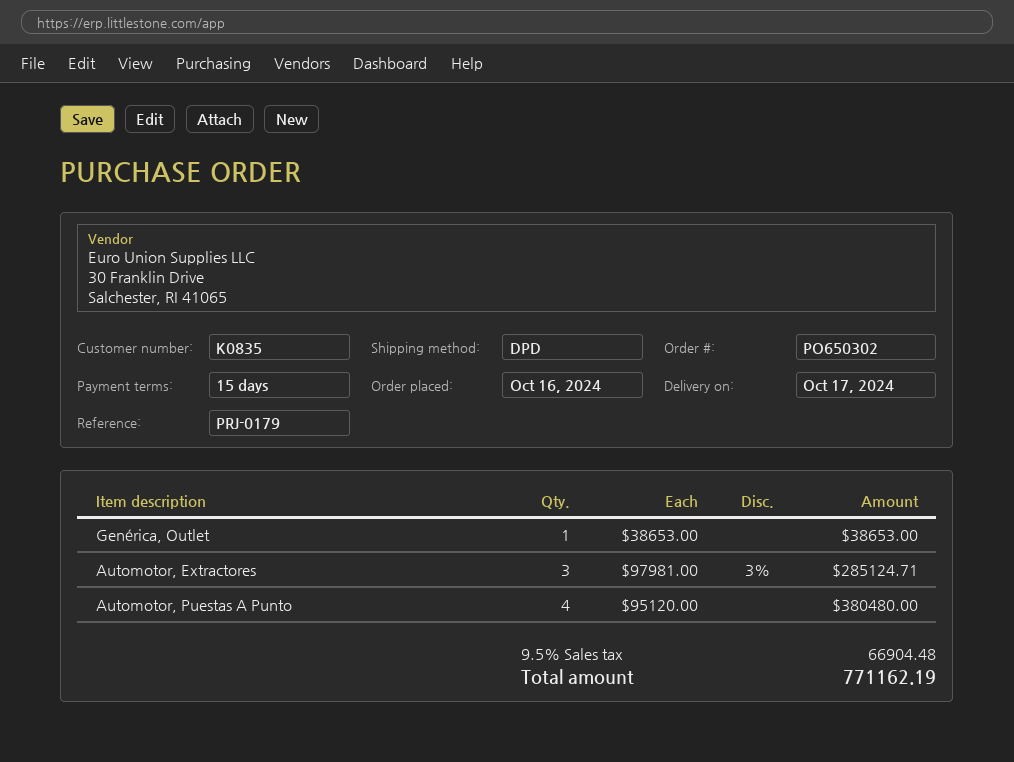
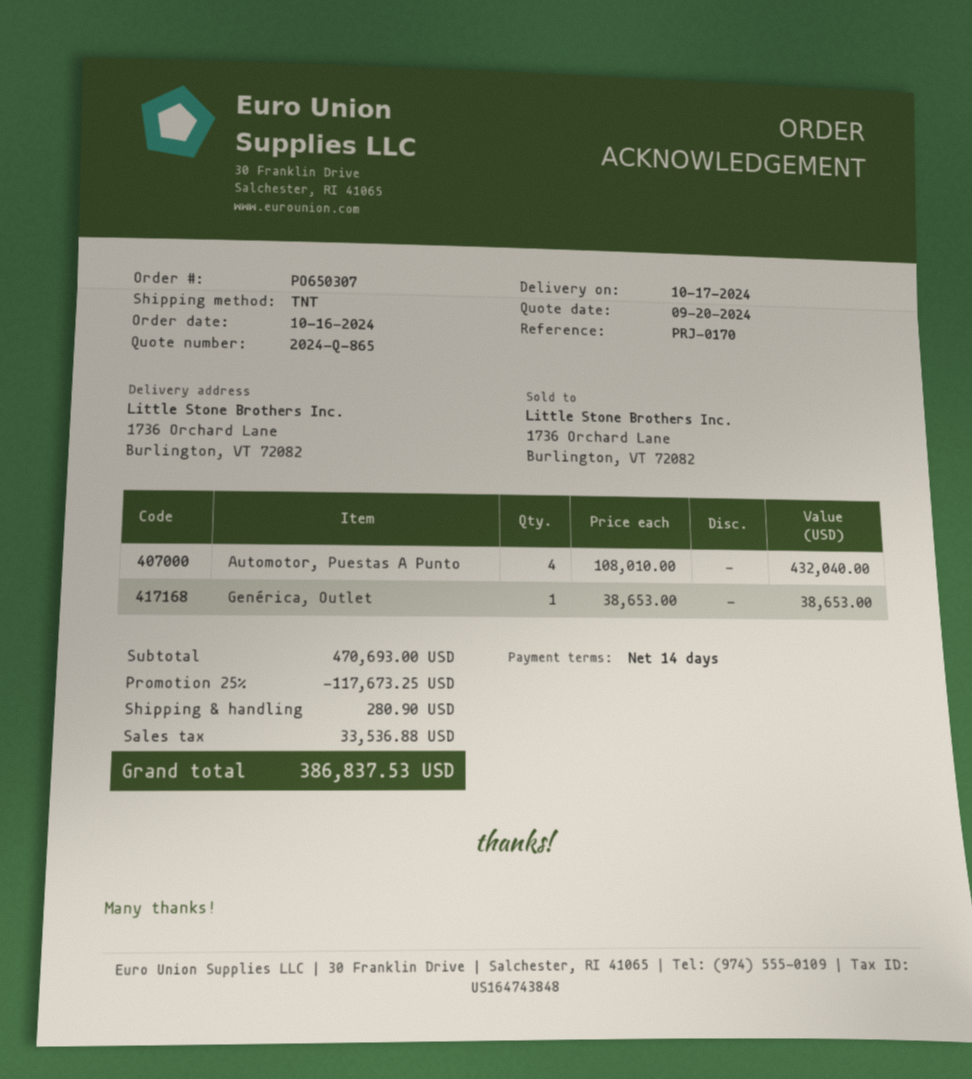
order number: PO650302 -> PO650307
payment terms: 15 days -> 14 days
reference: PRJ-0179 -> PRJ-0170
shipping method: DPD -> TNT
Automotor, Extractores: 3 x 97981.00 - 3% = 285124.71 -> none
Automotor, Puestas A Punto: 4 x 95120.00 = 380480.00 -> 4 x 108010.00 = 432040.00
discount: none -> 25% = 117673.25
shipping: none -> 280.90
tax: 66904.48 -> 33536.88
total: 771162.19 -> 386837.53

